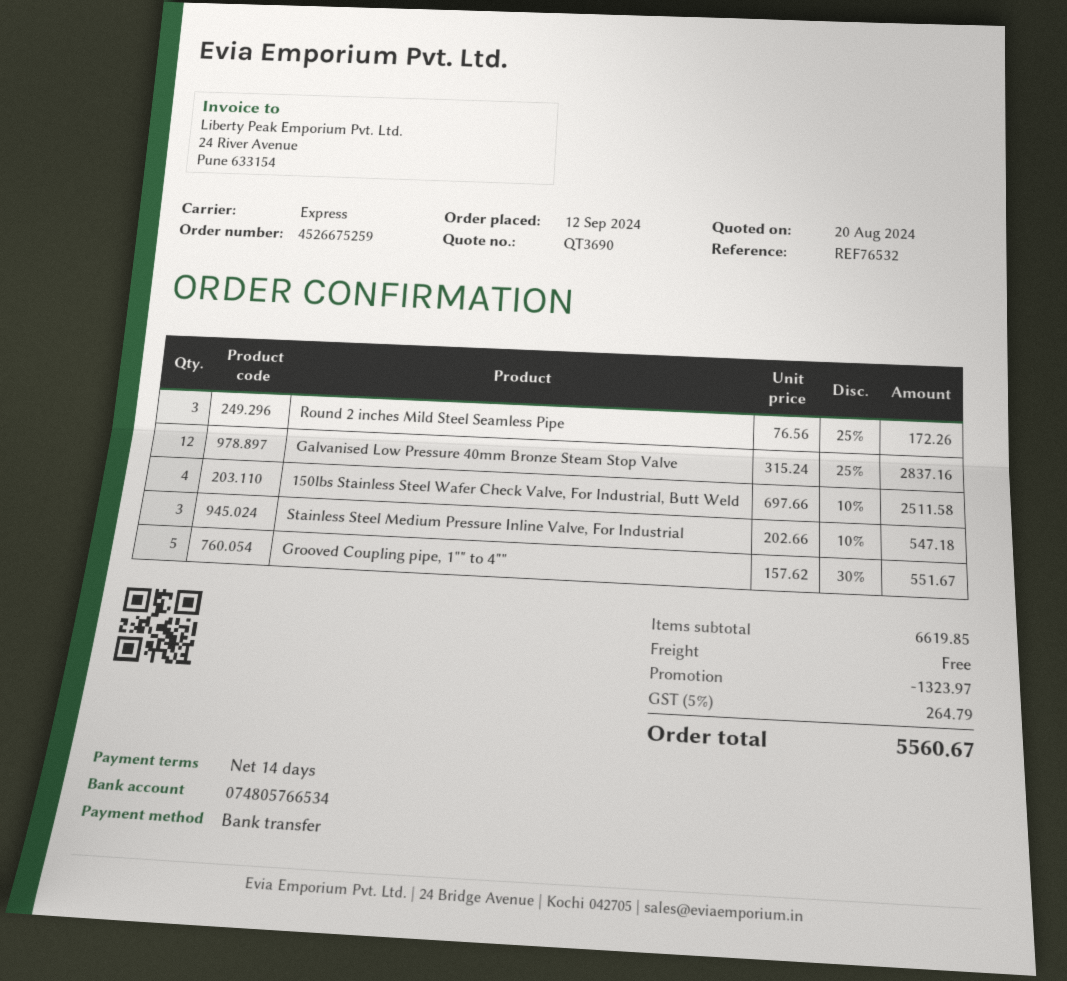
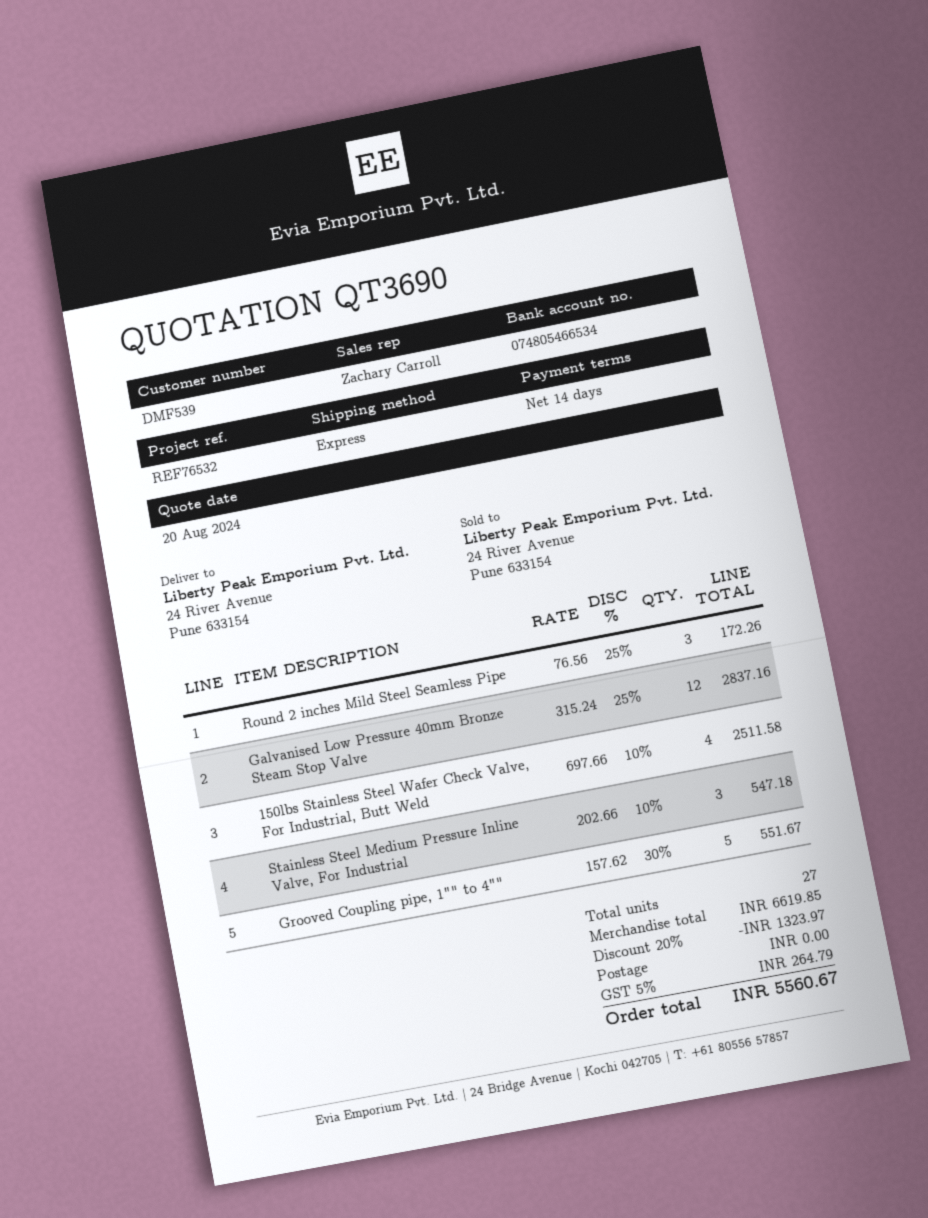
bank account: 074805766534 -> 074805466534

